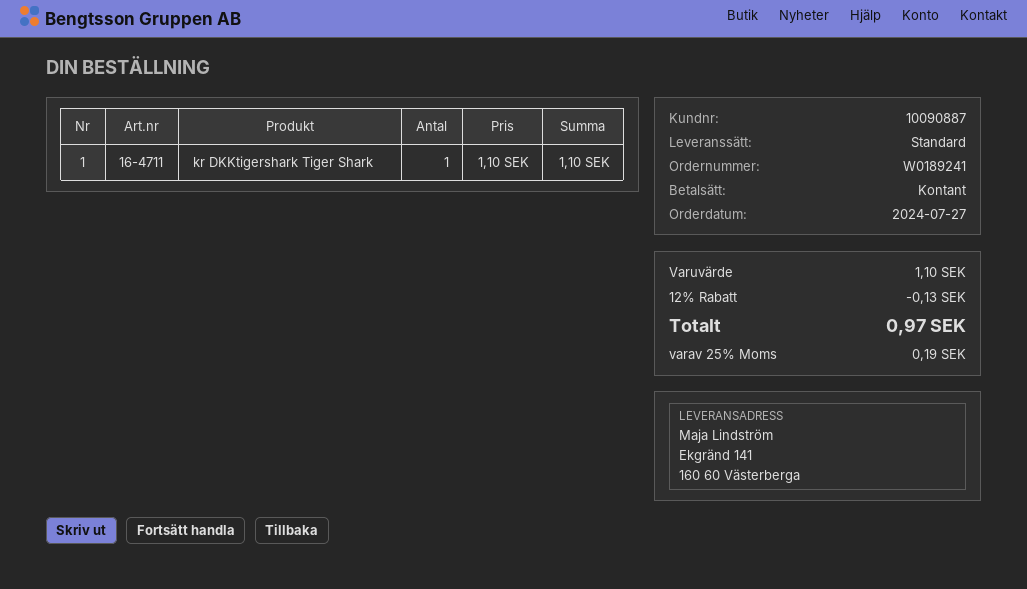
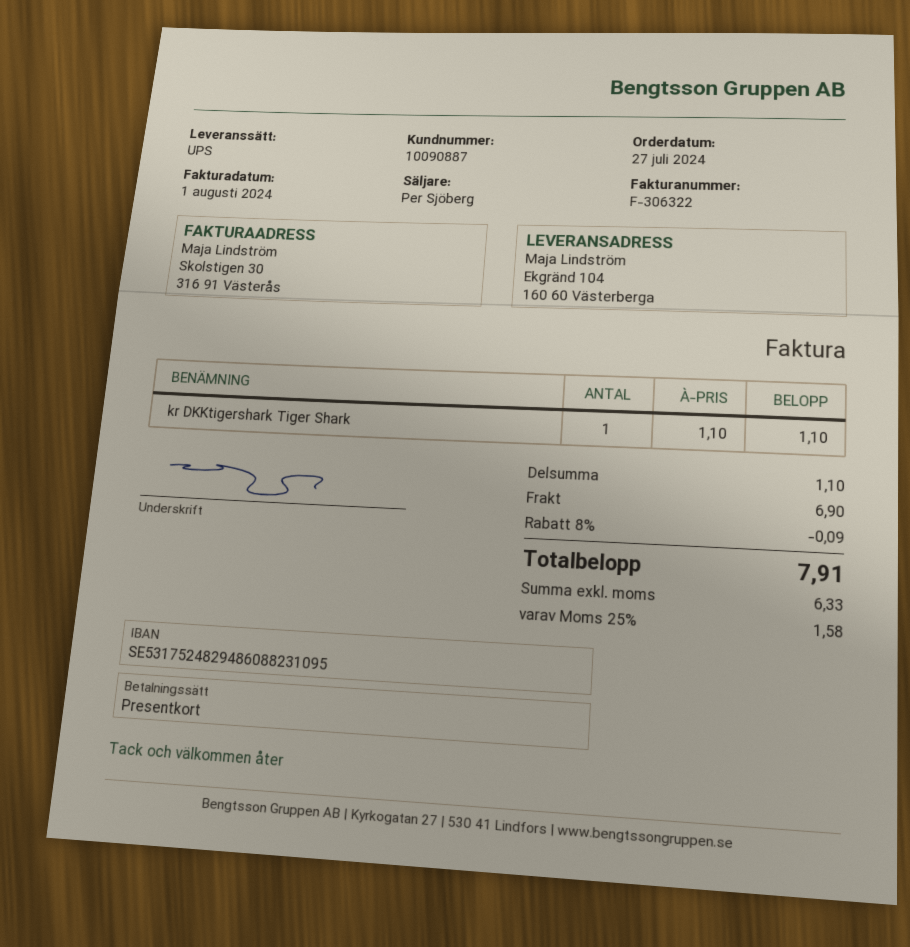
payment method: cash -> gift card
shipping method: standard -> UPS
ship to: Ekgränd 141, 160 60 Västerberga -> Ekgränd 104, 160 60 Västerberga
discount: 12% = 0.13 -> 8% = 0.09
shipping: none -> 6.90
tax: 25% = 0.19 -> 25% = 1.58
total: 0.97 -> 7.91

